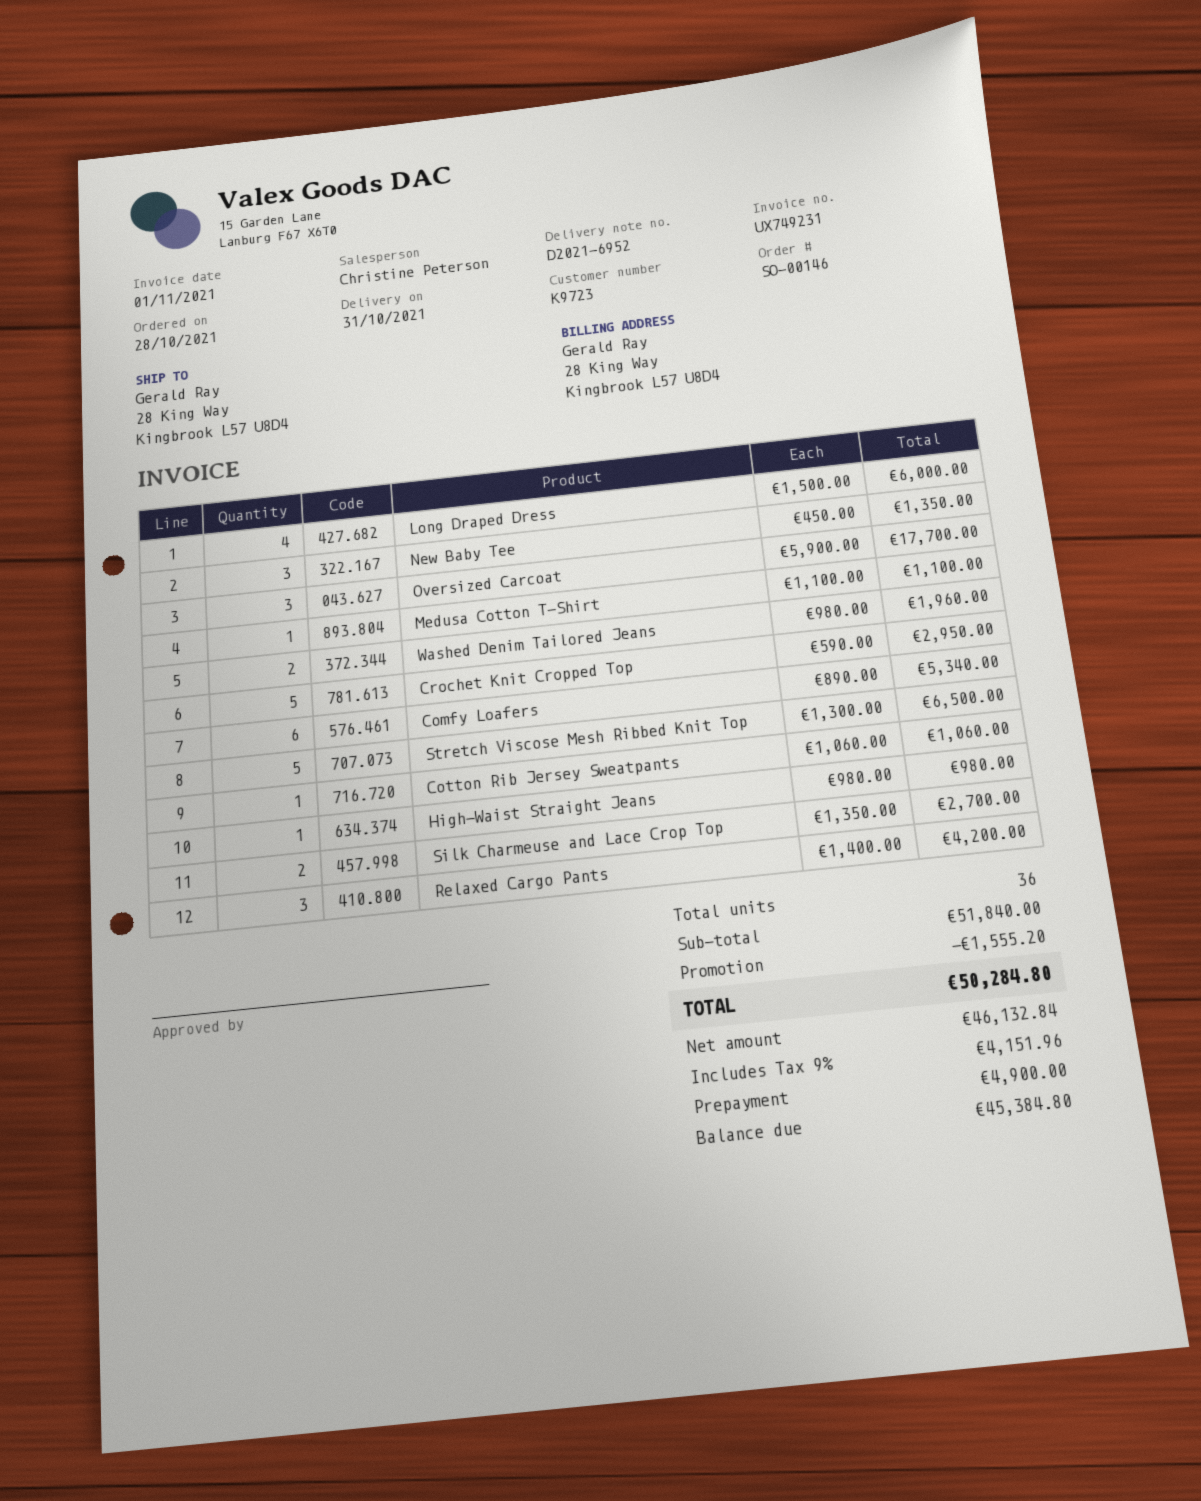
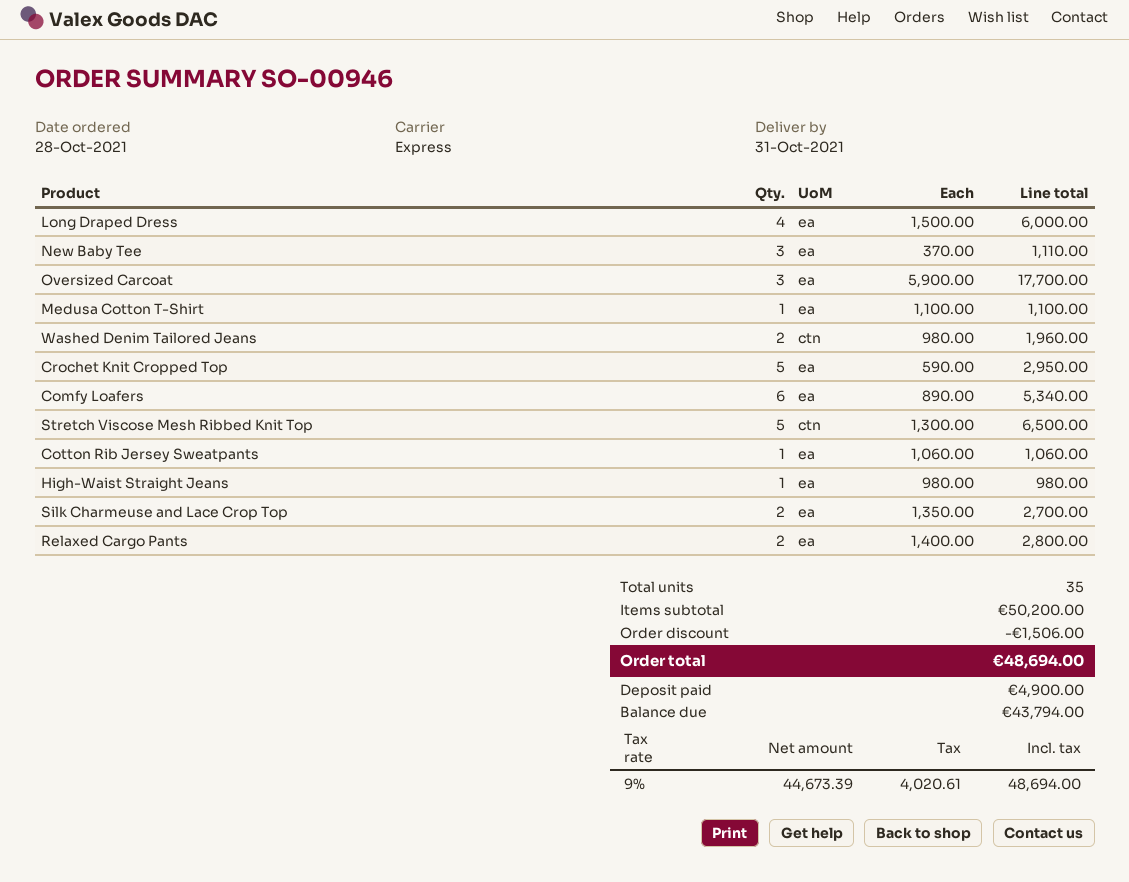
order number: SO-00146 -> SO-00946
New Baby Tee: 3 x 450.00 = 1350.00 -> 3 x 370.00 = 1110.00
Relaxed Cargo Pants: 3 x 1400.00 = 4200.00 -> 2 x 1400.00 = 2800.00
total quantity: 36 -> 35
subtotal: 51840.00 -> 50200.00
discount: 1555.20 -> 1506.00
net: 46132.84 -> 44673.39
tax: 9% = 4151.96 -> 9% = 4020.61
total: 50284.80 -> 48694.00
balance: 45384.80 -> 43794.00

